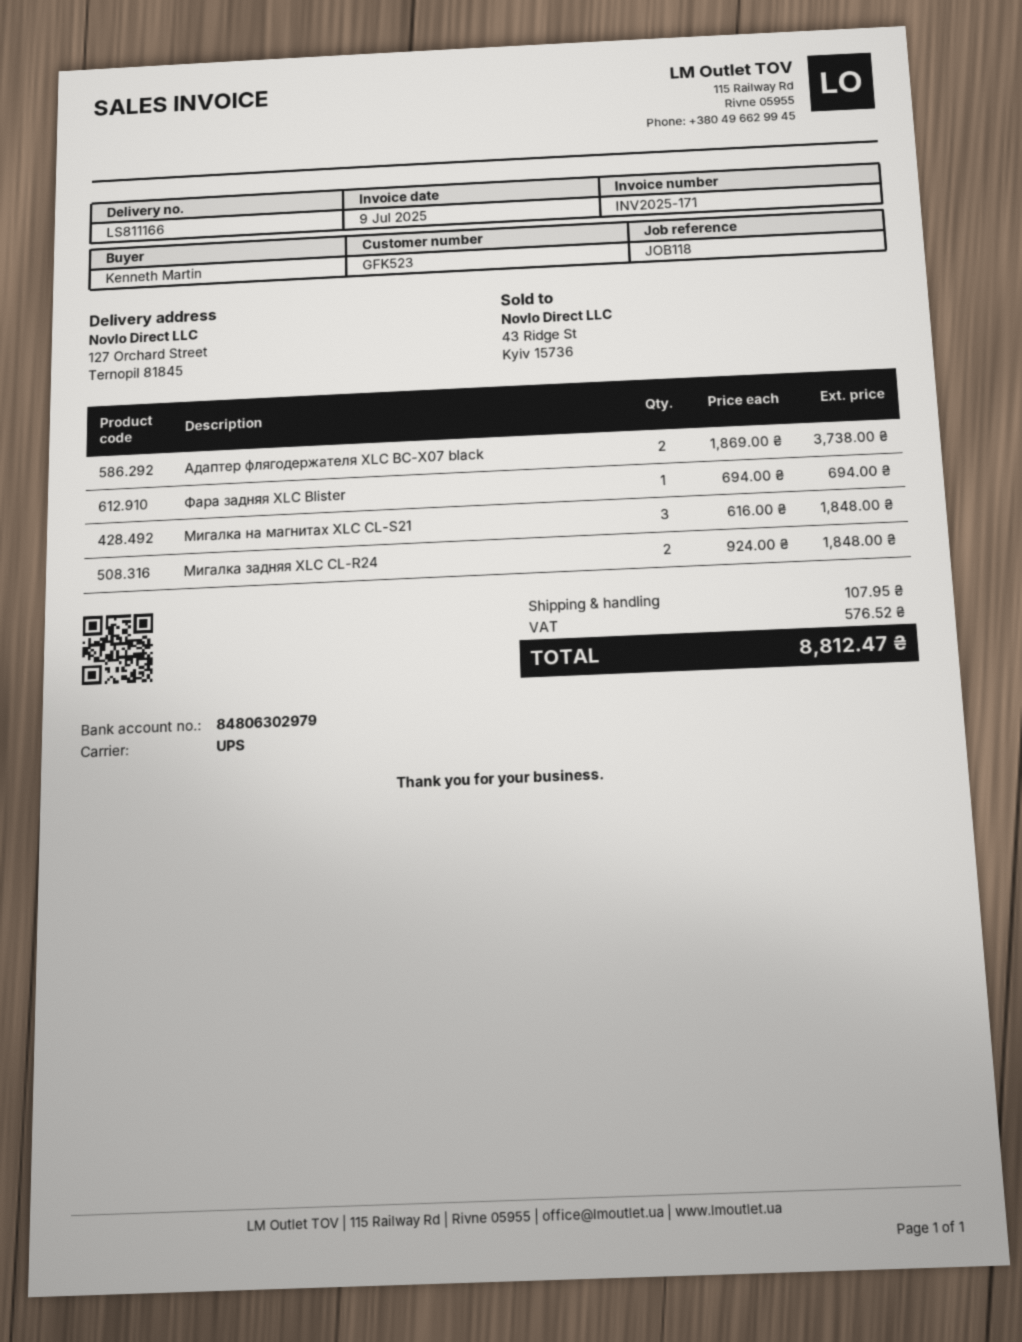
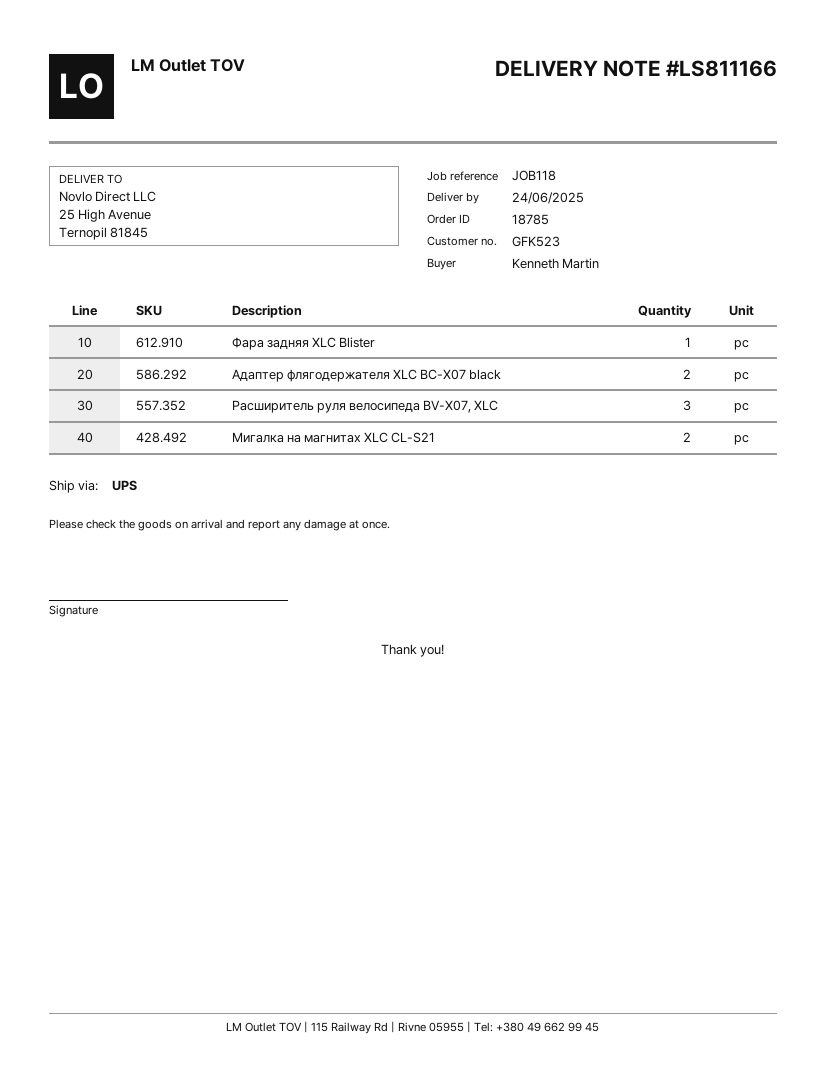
ship to: 127 Orchard Street, Ternopil 81845 -> 25 High Avenue, Ternopil 81845
Мигалка на магнитах XLC CL-S21: 3 -> 2
Мигалка задняя XLC CL-R24: 2 -> none
Расширитель руля велосипеда BV-X07, XLC: none -> 3

